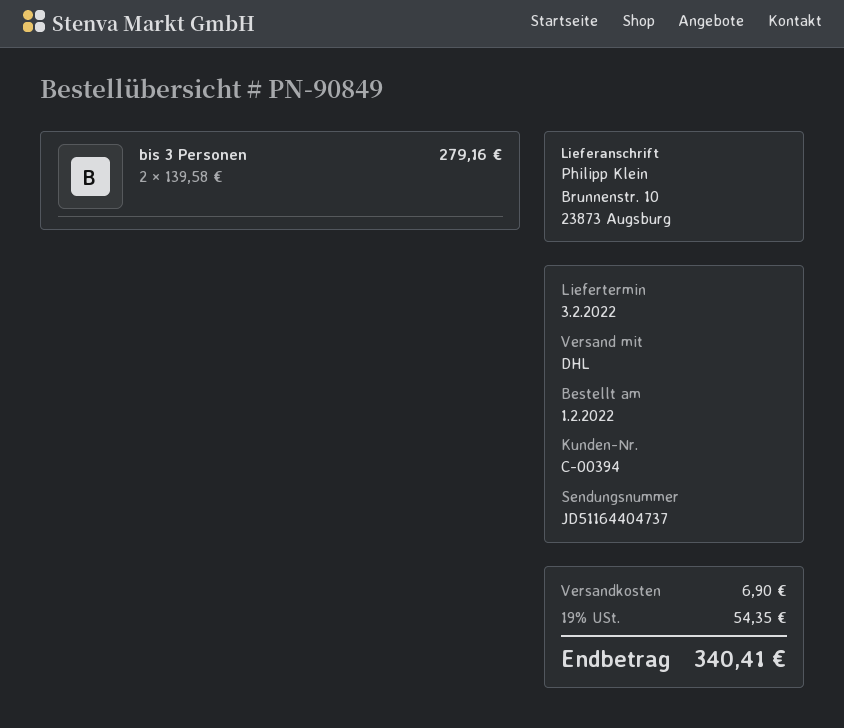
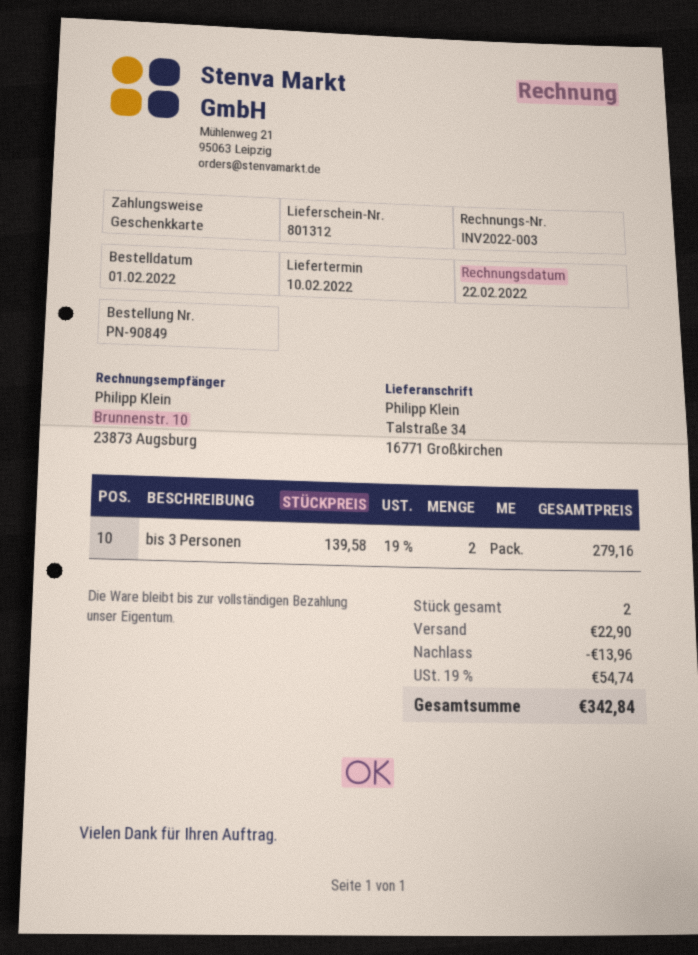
delivery date: 2022-02-03 -> 2022-02-10
ship to: Brunnenstr. 10, 23873 Augsburg -> Talstraße 34, 16771 Großkirchen
discount: none -> 13.96
shipping: 6.90 -> 22.90
tax: 19% = 54.35 -> 19% = 54.74
total: 340.41 -> 342.84

